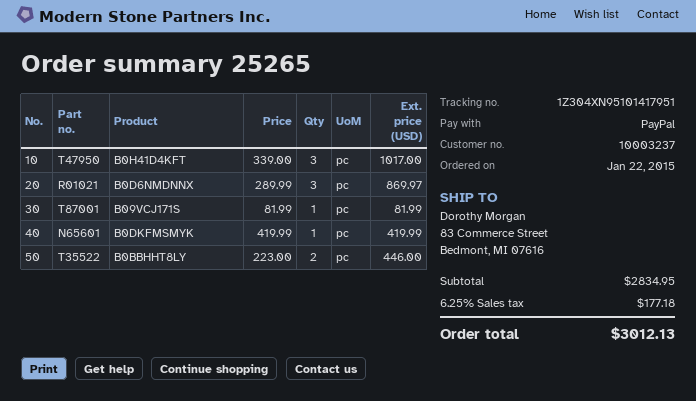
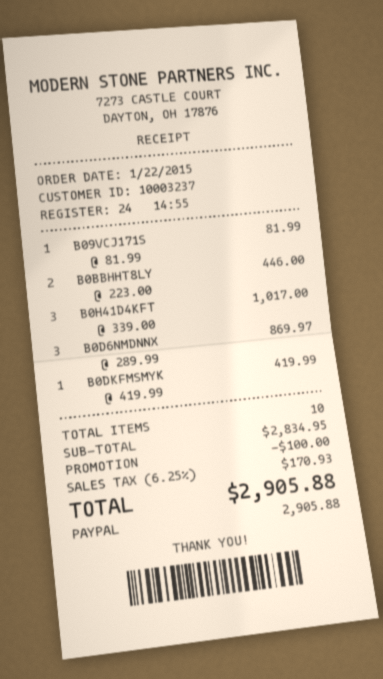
discount: none -> 100.00
tax: 6.25% = 177.18 -> 6.25% = 170.93
total: 3012.13 -> 2905.88

